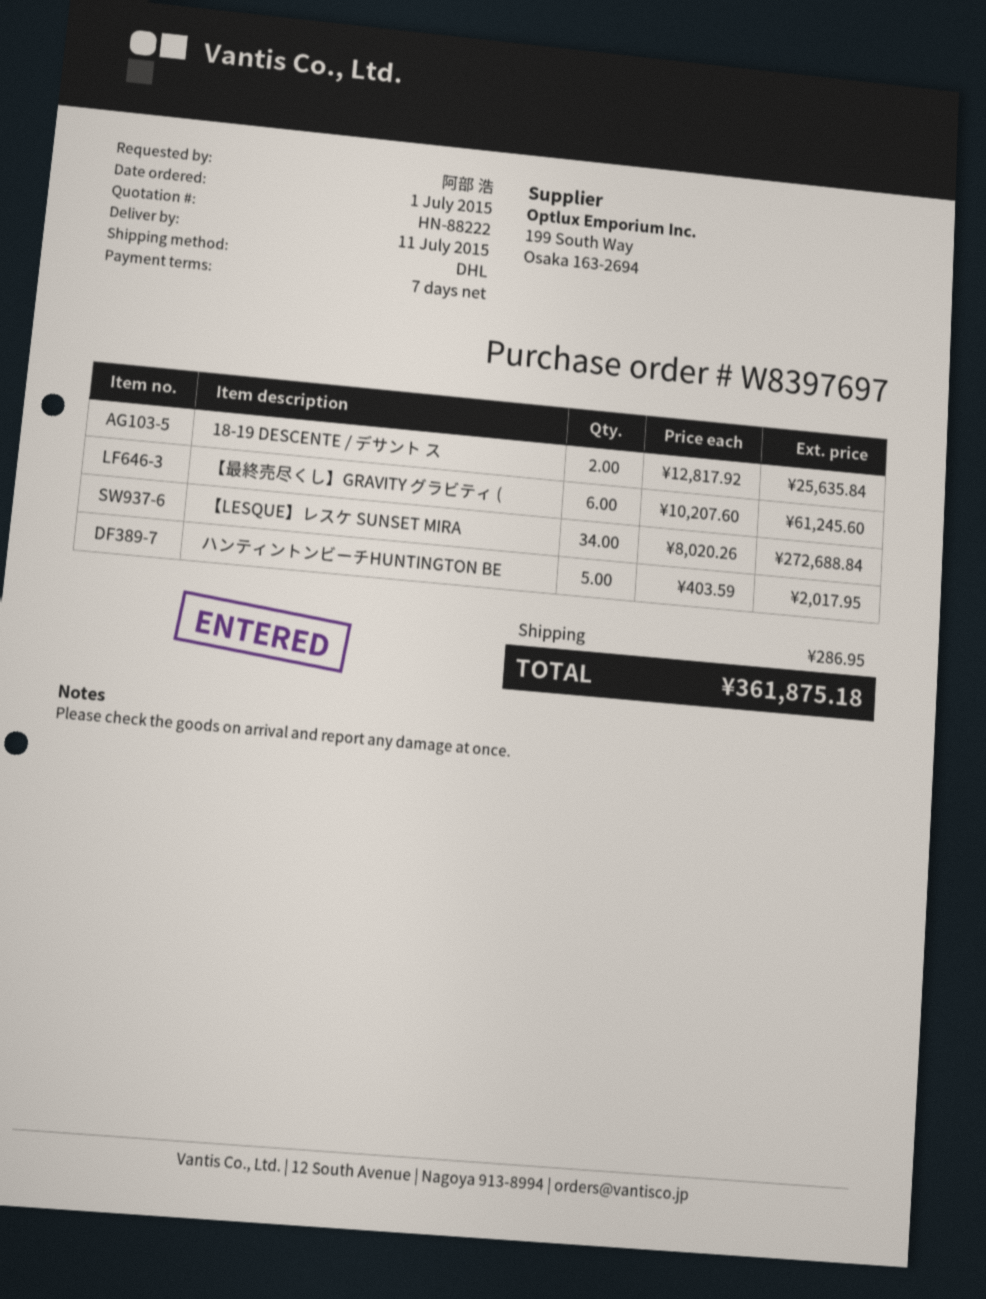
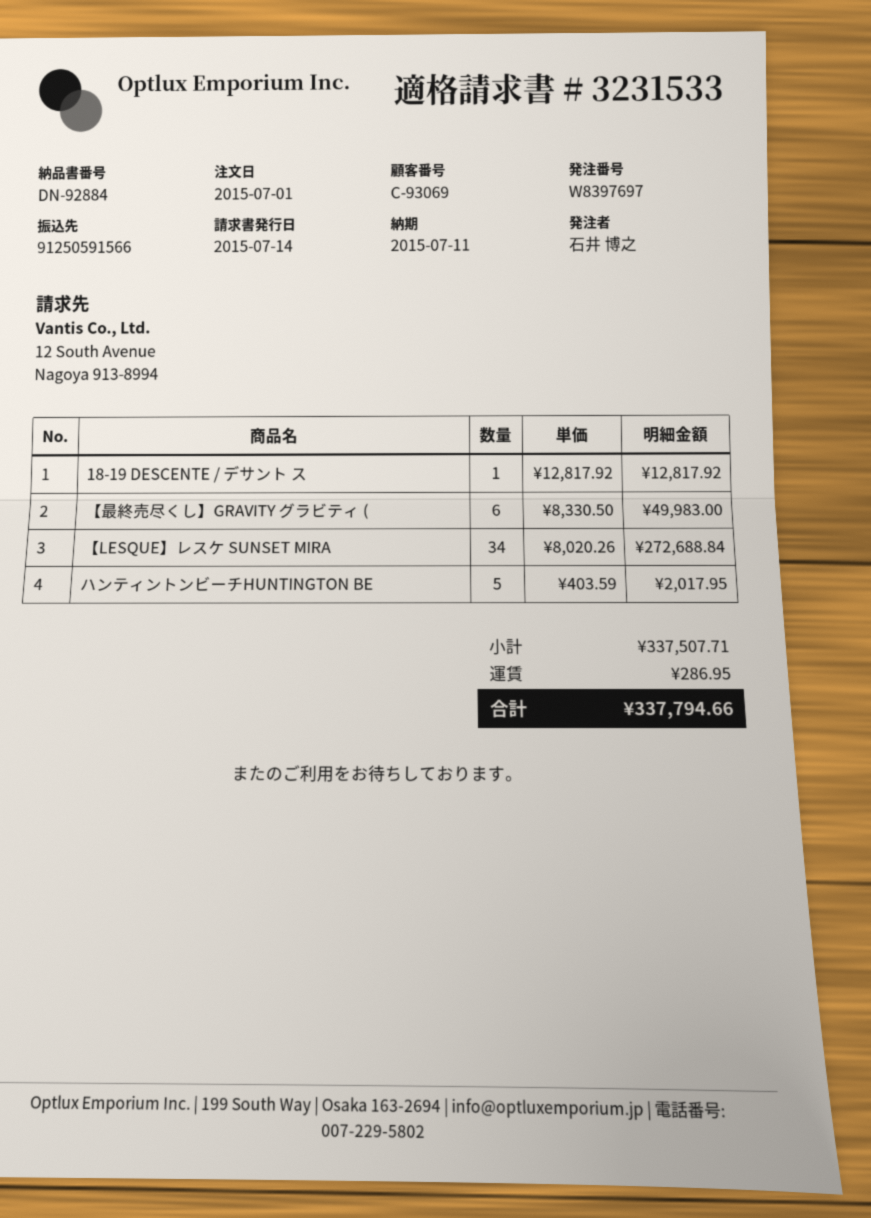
ordered by: 阿部 浩 -> 石井 博之
18-19 DESCENTE / デサント ス: 2 x 12817.92 = 25635.84 -> 1 x 12817.92 = 12817.92
【最終売尽くし】GRAVITY グラビティ (: 6 x 10207.60 = 61245.60 -> 6 x 8330.50 = 49983.00
total: 361875.18 -> 337794.66

